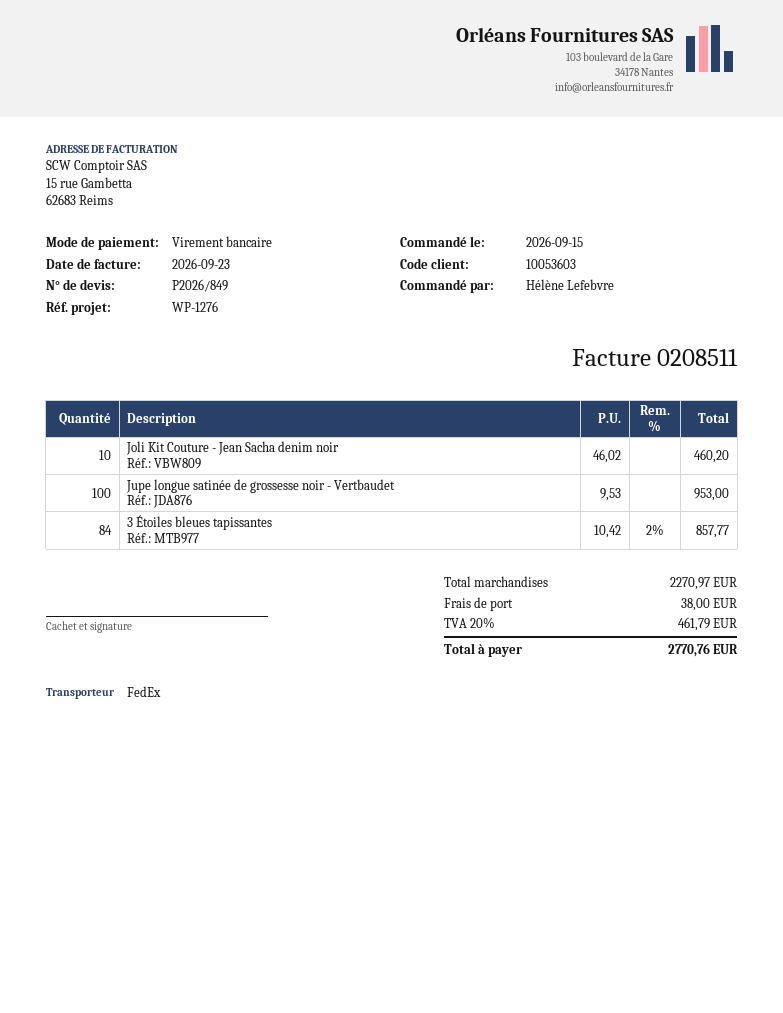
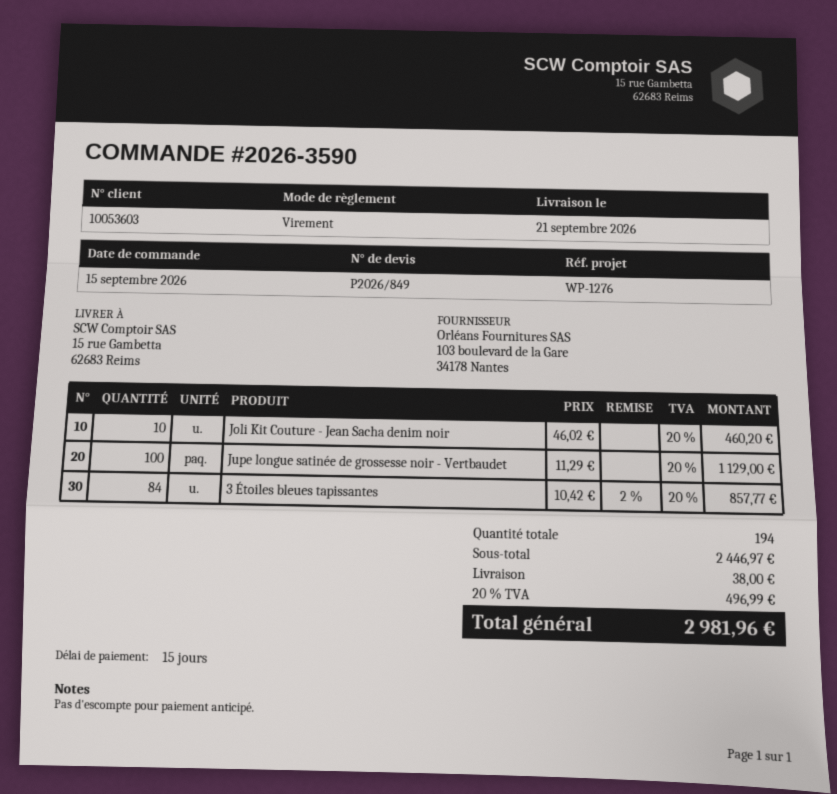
Jupe longue satinée de grossesse noir - Vertbaudet: 100 x 9.53 = 953.00 -> 100 x 11.29 = 1129.00
subtotal: 2270.97 -> 2446.97
tax: 20% = 461.79 -> 20% = 496.99
total: 2770.76 -> 2981.96

